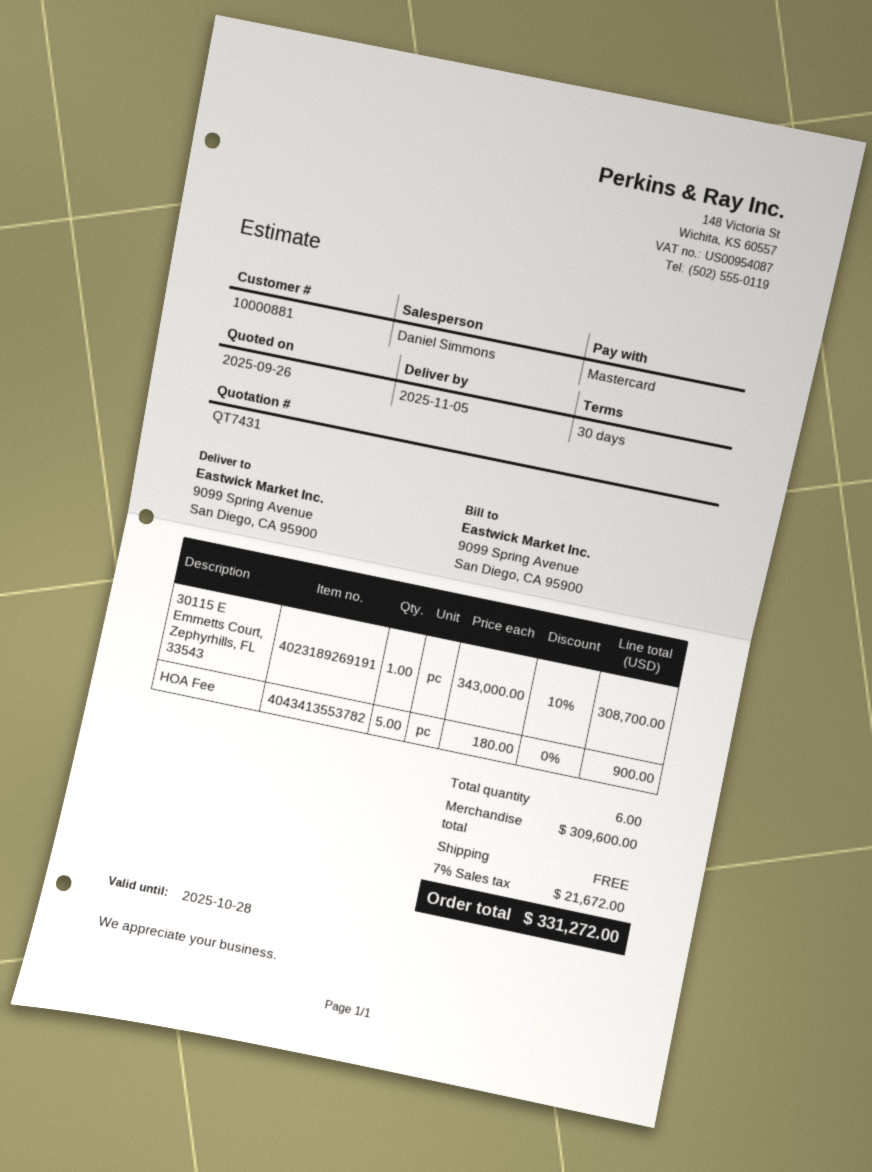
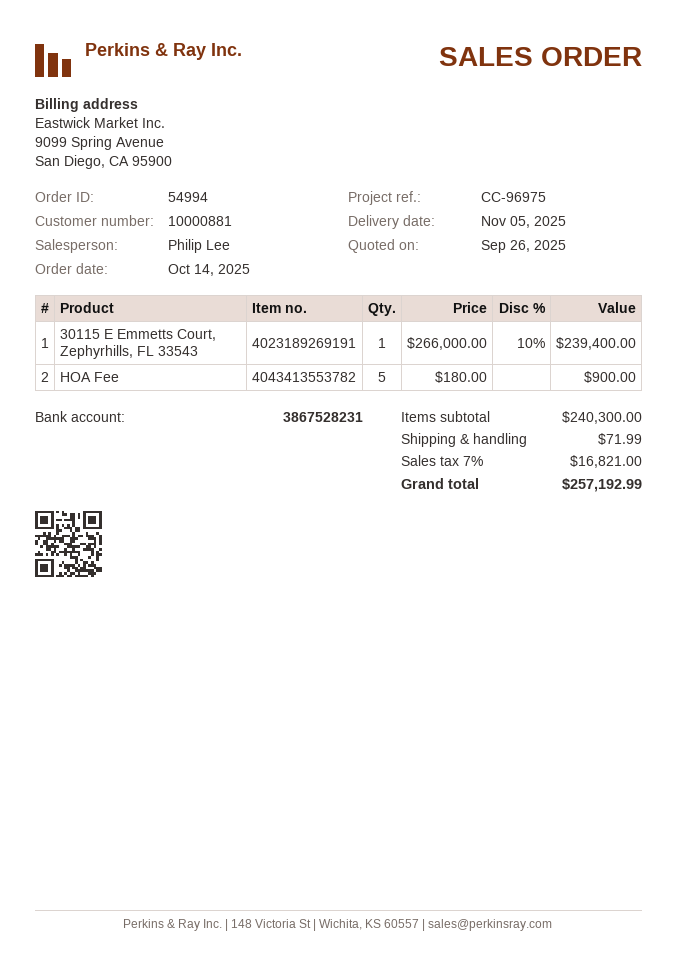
sales rep: Daniel Simmons -> Philip Lee
30115 E Emmetts Court, Zephyrhills, FL 33543: 1 x 343000.00 - 10% = 308700.00 -> 1 x 266000.00 - 10% = 239400.00
subtotal: 309600.00 -> 240300.00
shipping: 0.00 -> 71.99
tax: 7% = 21672.00 -> 7% = 16821.00
total: 331272.00 -> 257192.99

